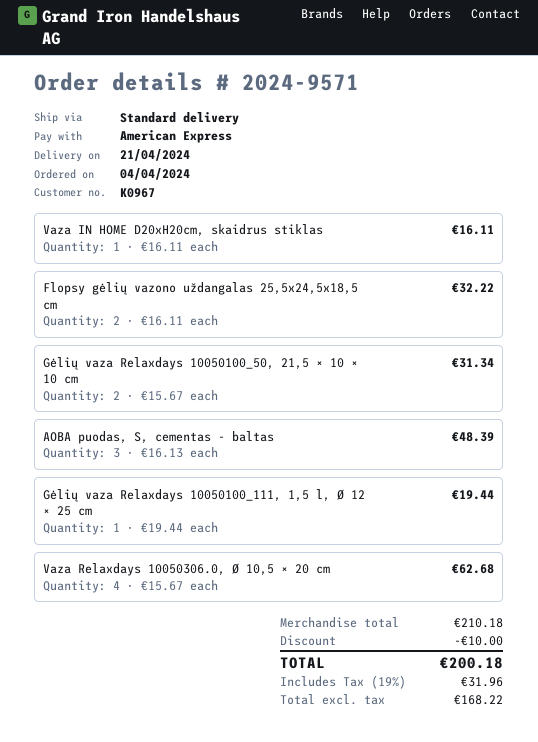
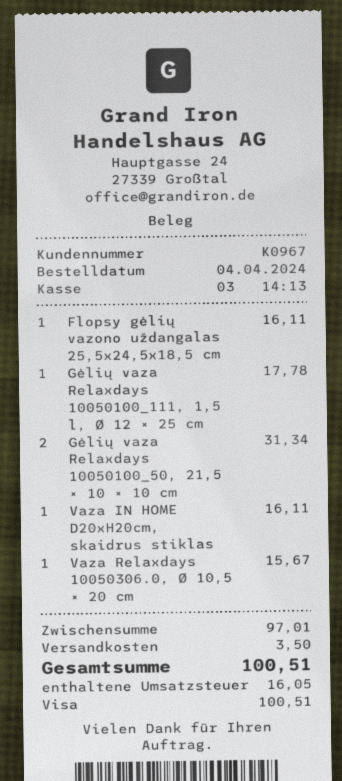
payment method: American Express -> Visa
Flopsy gėlių vazono uždangalas 25,5x24,5x18,5 cm: 2 for 32.22 -> 1 for 16.11
AOBA puodas, S, cementas - baltas: 3 for 48.39 -> none
Gėlių vaza Relaxdays 10050100_111, 1,5 l, Ø 12 × 25 cm: 1 for 19.44 -> 1 for 17.78
Vaza Relaxdays 10050306.0, Ø 10,5 × 20 cm: 4 for 62.68 -> 1 for 15.67
subtotal: 210.18 -> 97.01
discount: 10.00 -> none
shipping: none -> 3.50
tax: 31.96 -> 16.05
total: 200.18 -> 100.51

